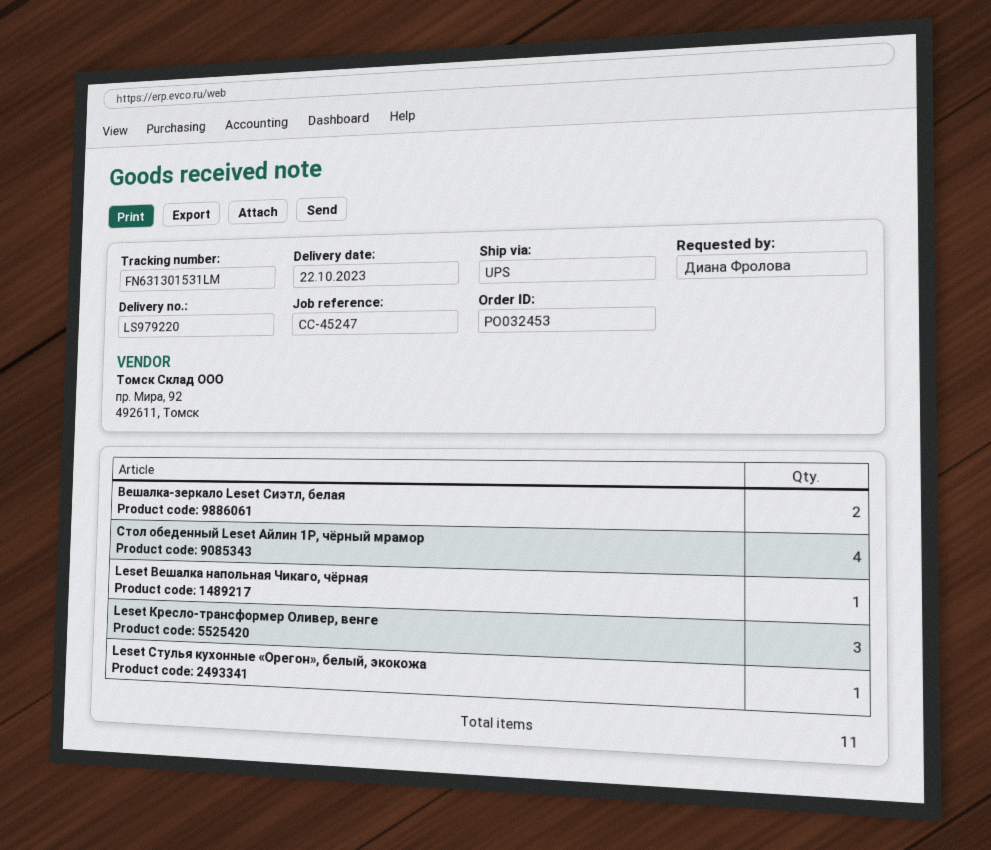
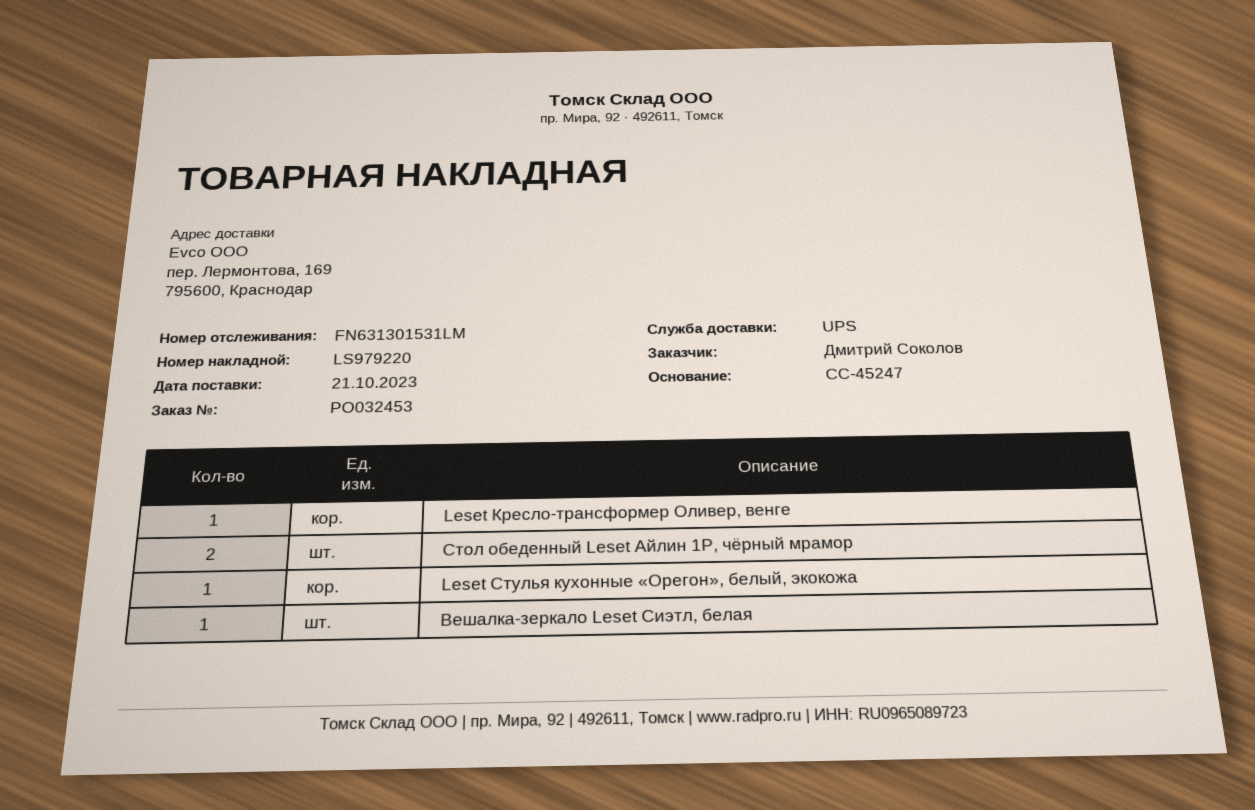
delivery date: 2023-10-22 -> 2023-10-21
ordered by: Диана Фролова -> Дмитрий Соколов
Вешалка-зеркало Leset Сиэтл, белая: 2 -> 1
Стол обеденный Leset Айлин 1Р, чёрный мрамор: 4 -> 2
Leset Вешалка напольная Чикаго, чёрная: 1 -> none
Leset Кресло-трансформер Оливер, венге: 3 -> 1

